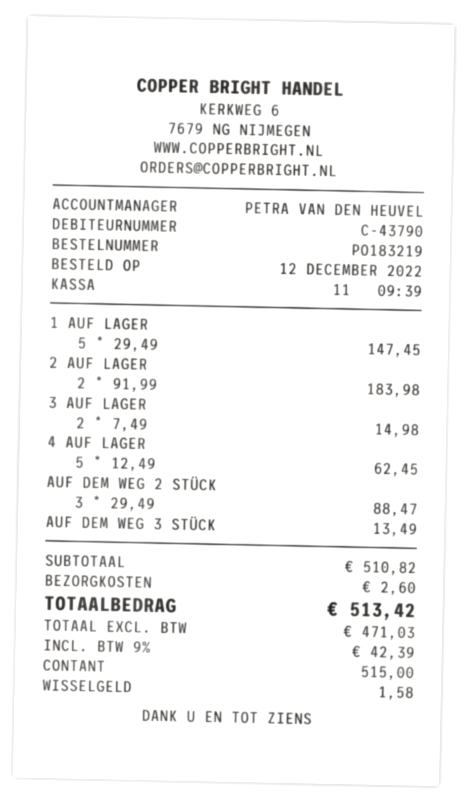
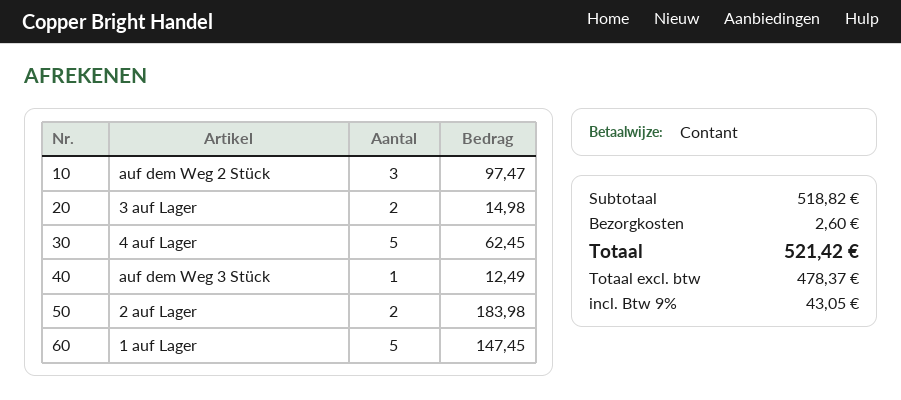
AUF DEM WEG 2 STÜCK: 3 for 88.47 -> 3 for 97.47
AUF DEM WEG 3 STÜCK: 1 for 13.49 -> 1 for 12.49
subtotal: 510.82 -> 518.82
net: 471.03 -> 478.37
tax: 9% = 42.39 -> 9% = 43.05
total: 513.42 -> 521.42

